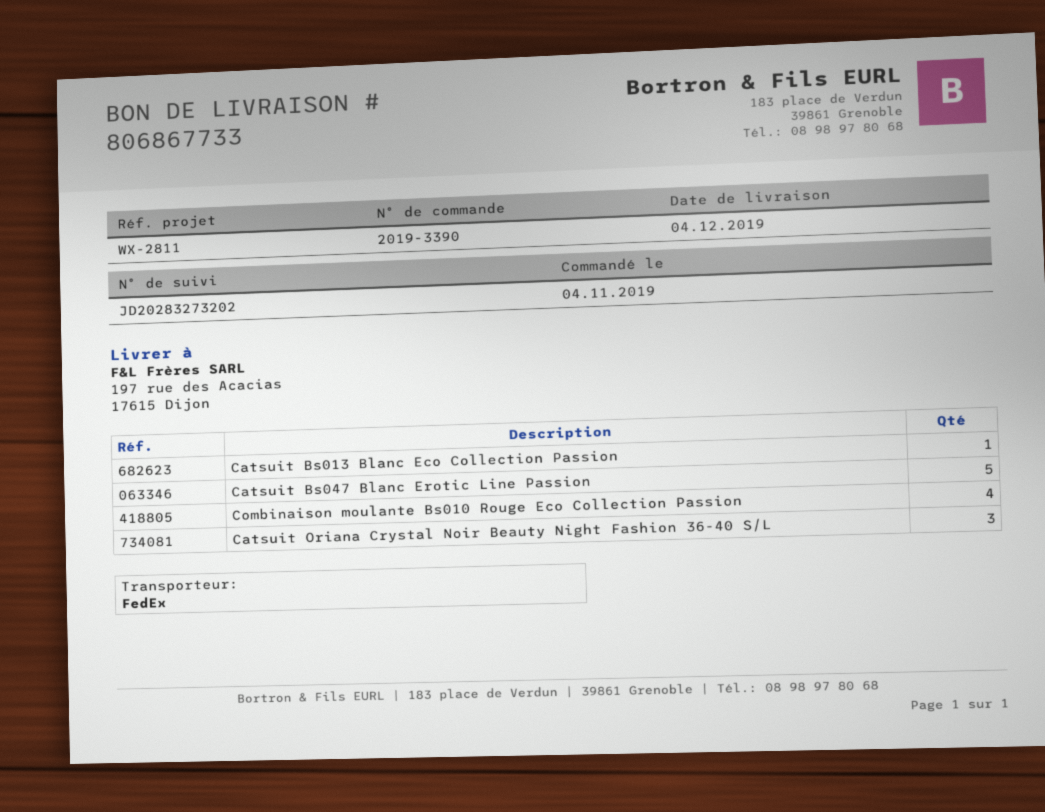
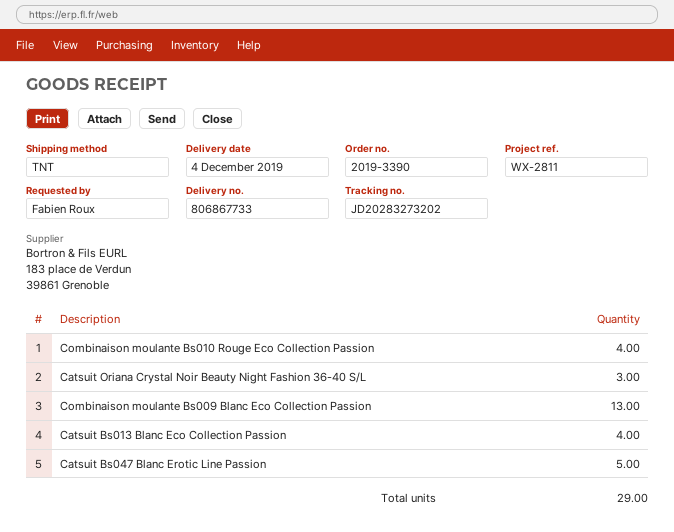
shipping method: FedEx -> TNT
Catsuit Bs013 Blanc Eco Collection Passion: 1 -> 4
Combinaison moulante Bs009 Blanc Eco Collection Passion: none -> 13

